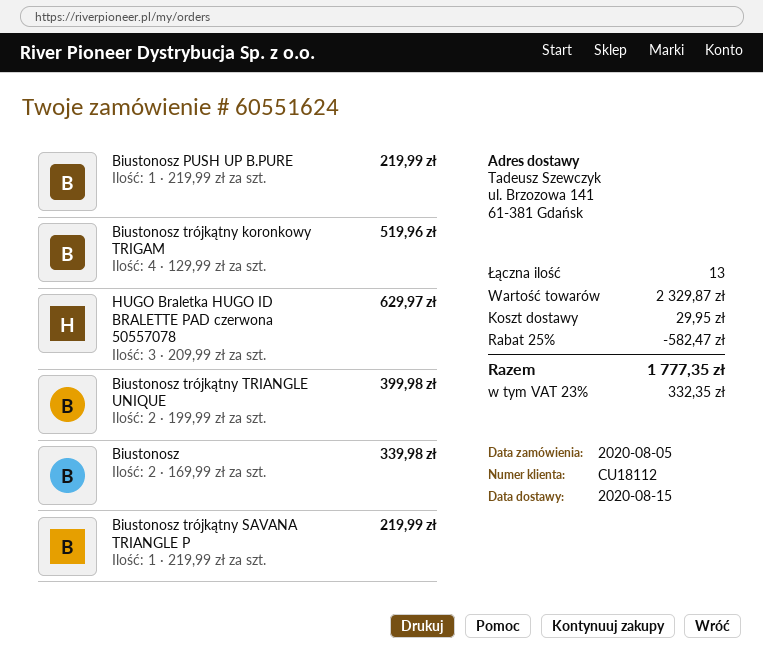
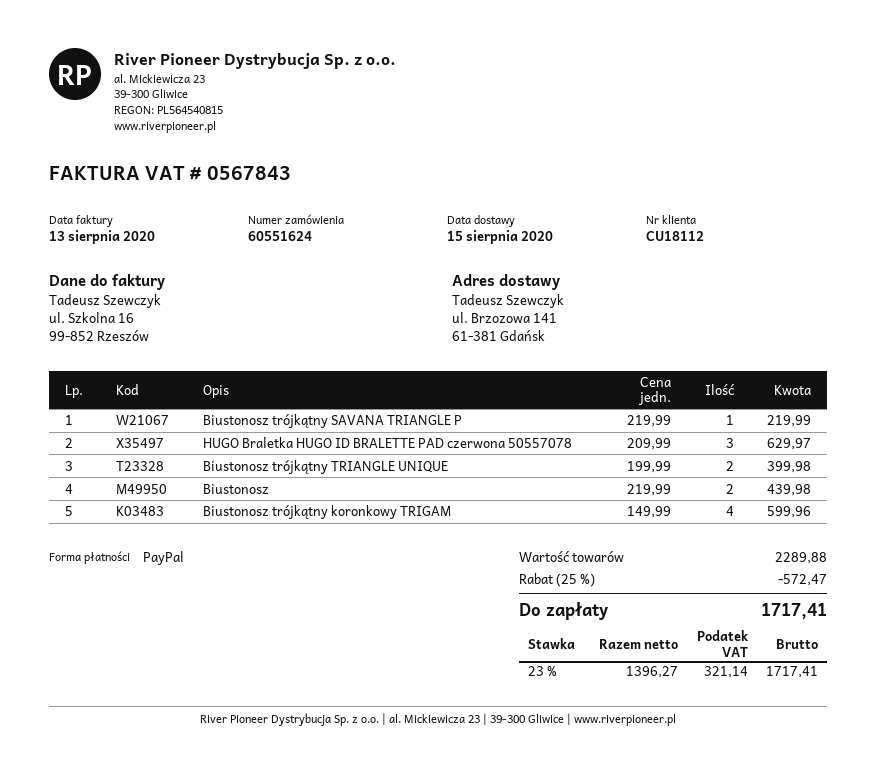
Biustonosz PUSH UP B.PURE: 1 x 219.99 = 219.99 -> none
Biustonosz trójkątny koronkowy TRIGAM: 4 x 129.99 = 519.96 -> 4 x 149.99 = 599.96
Biustonosz: 2 x 169.99 = 339.98 -> 2 x 219.99 = 439.98
subtotal: 2329.87 -> 2289.88
discount: 25% = 582.47 -> 25% = 572.47
shipping: 29.95 -> none
tax: 23% = 332.35 -> 23% = 321.14
total: 1777.35 -> 1717.41

